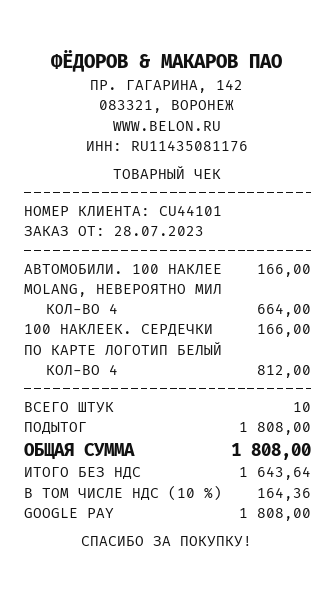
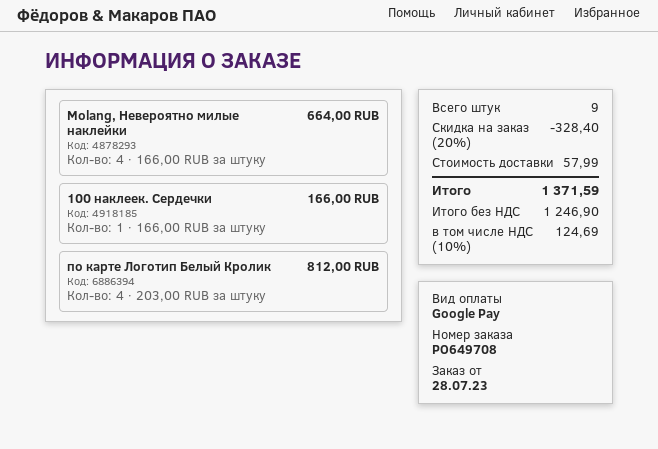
АВТОМОБИЛИ. 100 НАКЛЕЕ: 1 for 166.00 -> none
total quantity: 10 -> 9
discount: none -> 20% = 328.40
shipping: none -> 57.99
net: 1643.64 -> 1246.90
tax: 10% = 164.36 -> 10% = 124.69
total: 1808.00 -> 1371.59

